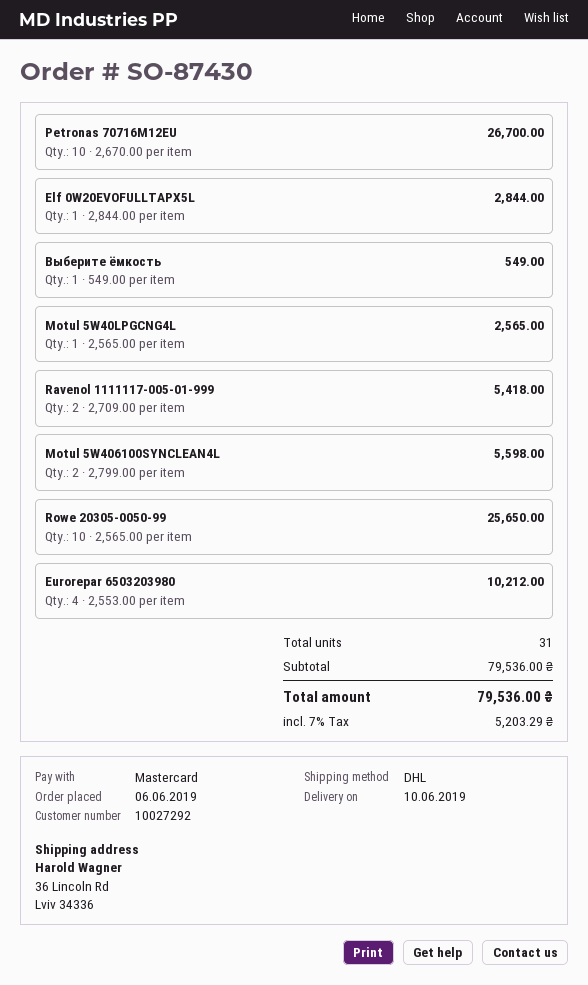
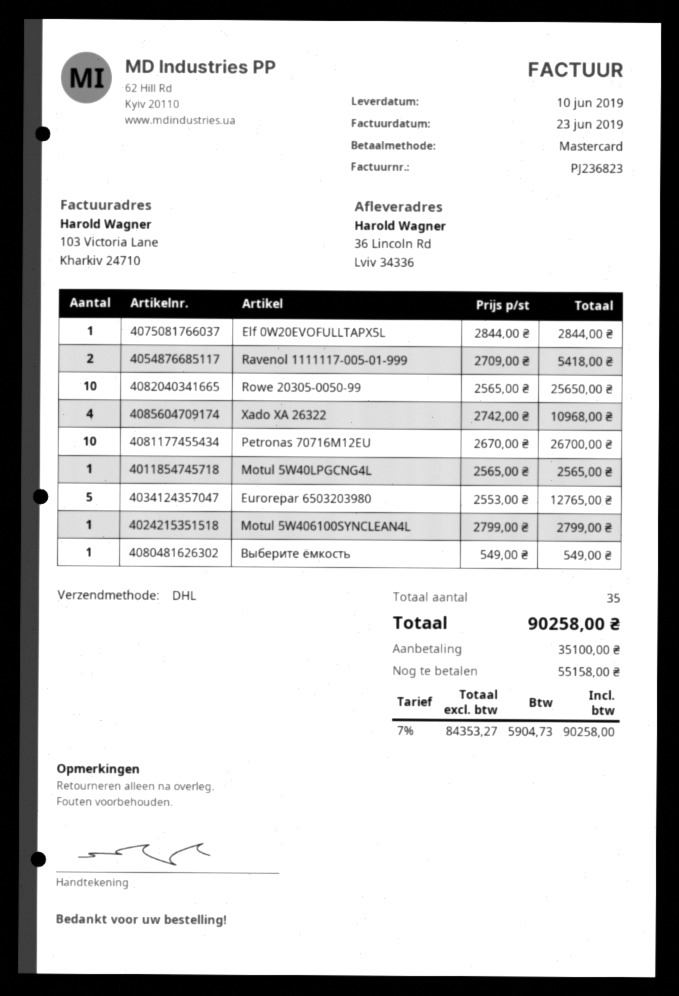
Motul 5W406100SYNCLEAN4L: 2 x 2799.00 = 5598.00 -> 1 x 2799.00 = 2799.00
Eurorepar 6503203980: 4 x 2553.00 = 10212.00 -> 5 x 2553.00 = 12765.00
Xado XA 26322: none -> 4 x 2742.00 = 10968.00
total quantity: 31 -> 35
tax: 7% = 5203.29 -> 7% = 5904.73
total: 79536.00 -> 90258.00

